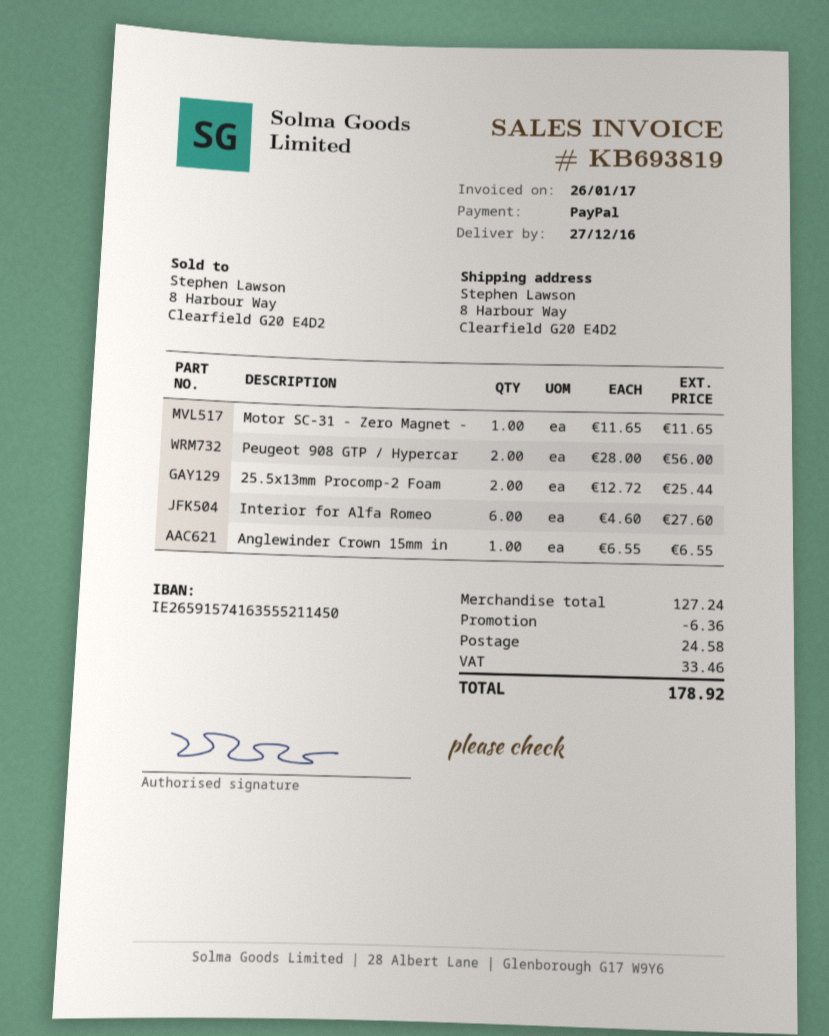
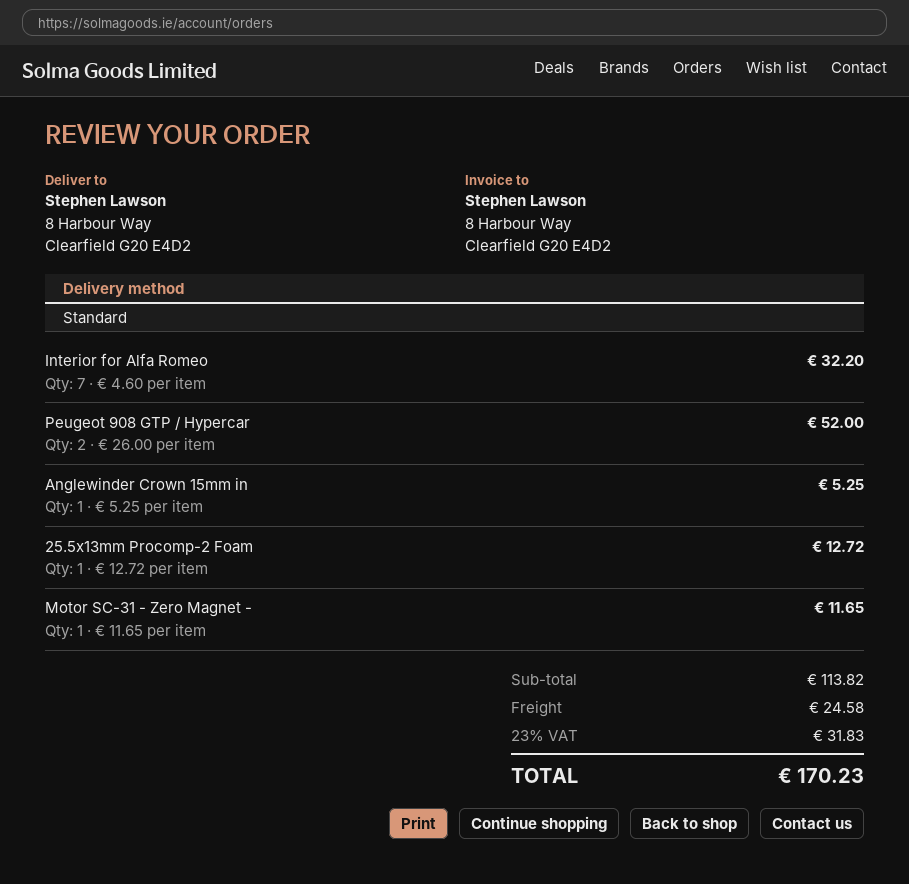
Peugeot 908 GTP / Hypercar: 2 x 28.00 = 56.00 -> 2 x 26.00 = 52.00
25.5x13mm Procomp-2 Foam: 2 x 12.72 = 25.44 -> 1 x 12.72 = 12.72
Interior for Alfa Romeo: 6 x 4.60 = 27.60 -> 7 x 4.60 = 32.20
Anglewinder Crown 15mm in: 1 x 6.55 = 6.55 -> 1 x 5.25 = 5.25
subtotal: 127.24 -> 113.82
discount: 6.36 -> none
tax: 33.46 -> 31.83
total: 178.92 -> 170.23

